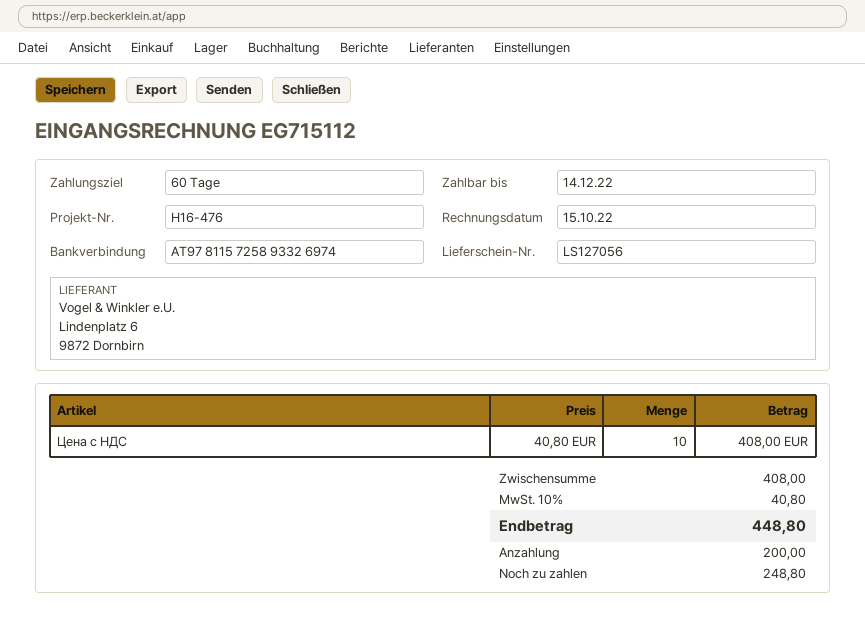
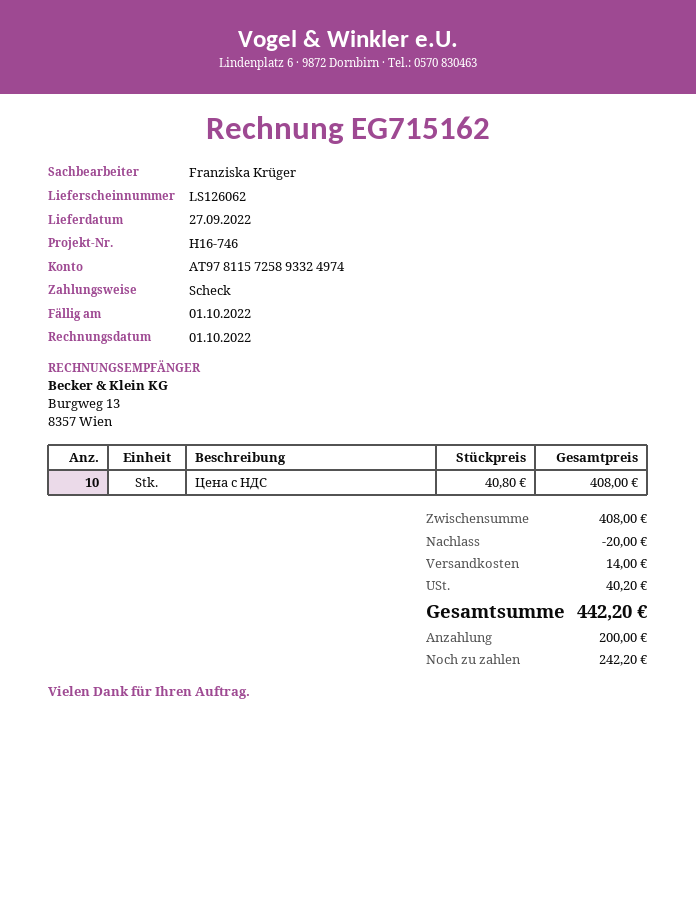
delivery note number: LS127056 -> LS126062
invoice number: EG715112 -> EG715162
invoice date: 2022-10-15 -> 2022-10-01
due date: 2022-12-14 -> 2022-10-01
reference: H16-476 -> H16-746
bank account: AT978115725893326974 -> AT978115725893324974
discount: none -> 20.00
shipping: none -> 14.00
tax: 40.80 -> 40.20
total: 448.80 -> 442.20
balance: 248.80 -> 242.20

